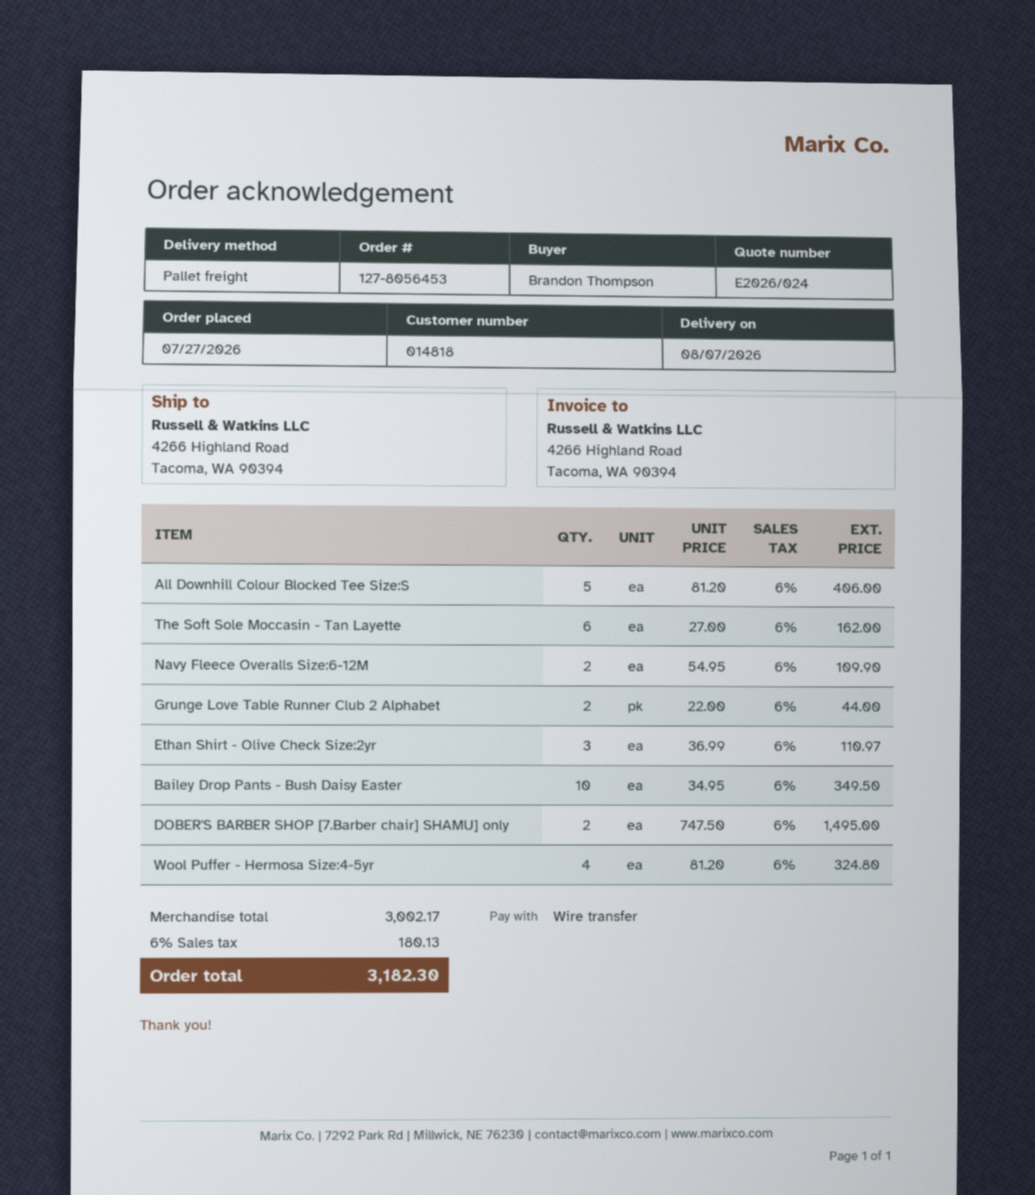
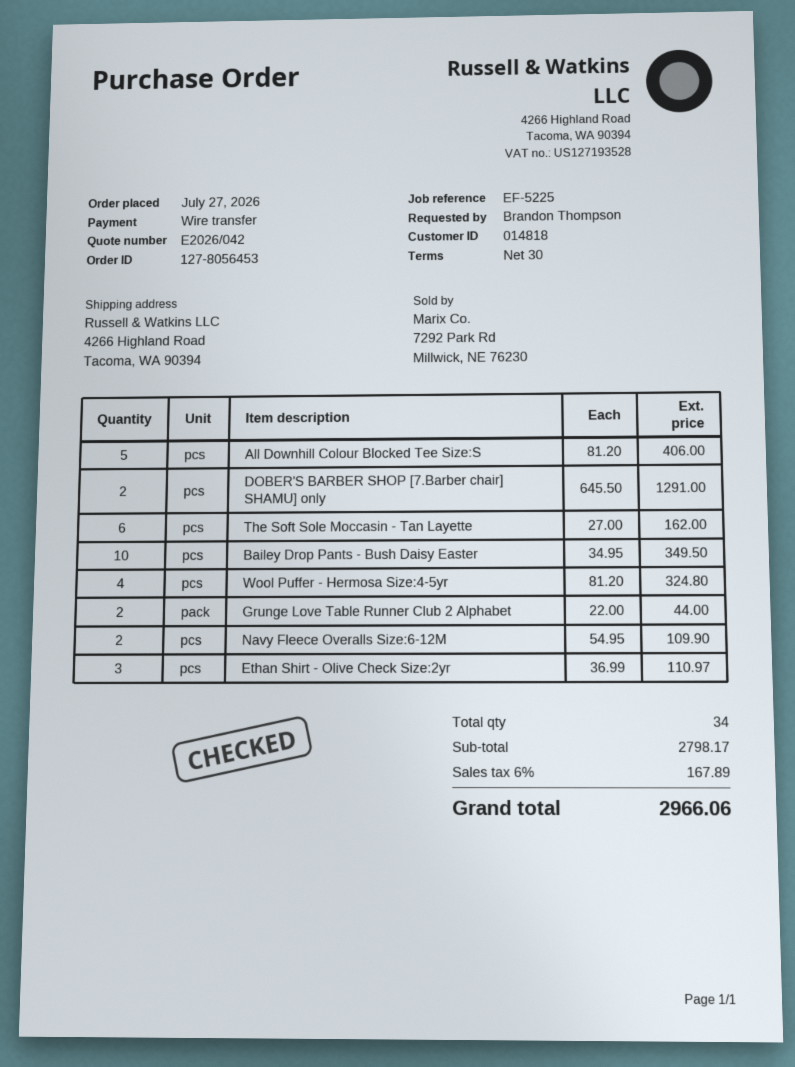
quote number: E2026/024 -> E2026/042
DOBER'S BARBER SHOP [7.Barber chair] SHAMU] only: 2 x 747.50 = 1495.00 -> 2 x 645.50 = 1291.00
subtotal: 3002.17 -> 2798.17
tax: 6% = 180.13 -> 6% = 167.89
total: 3182.30 -> 2966.06

